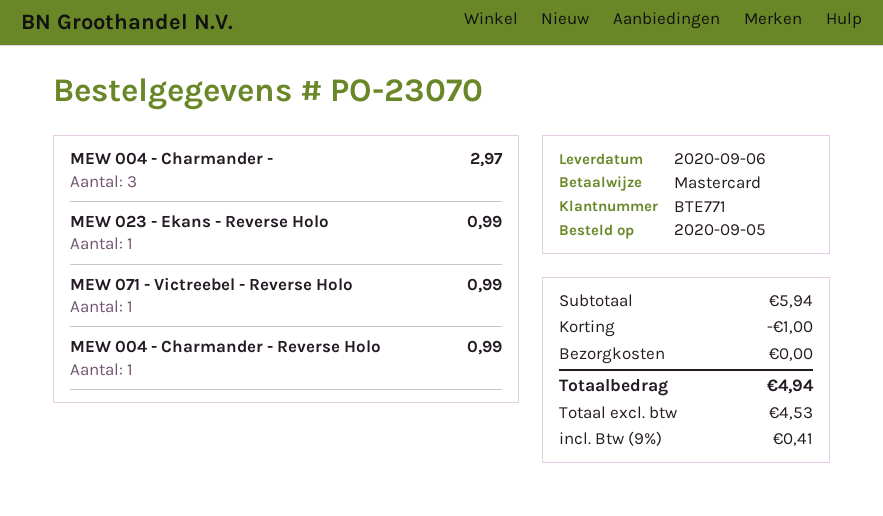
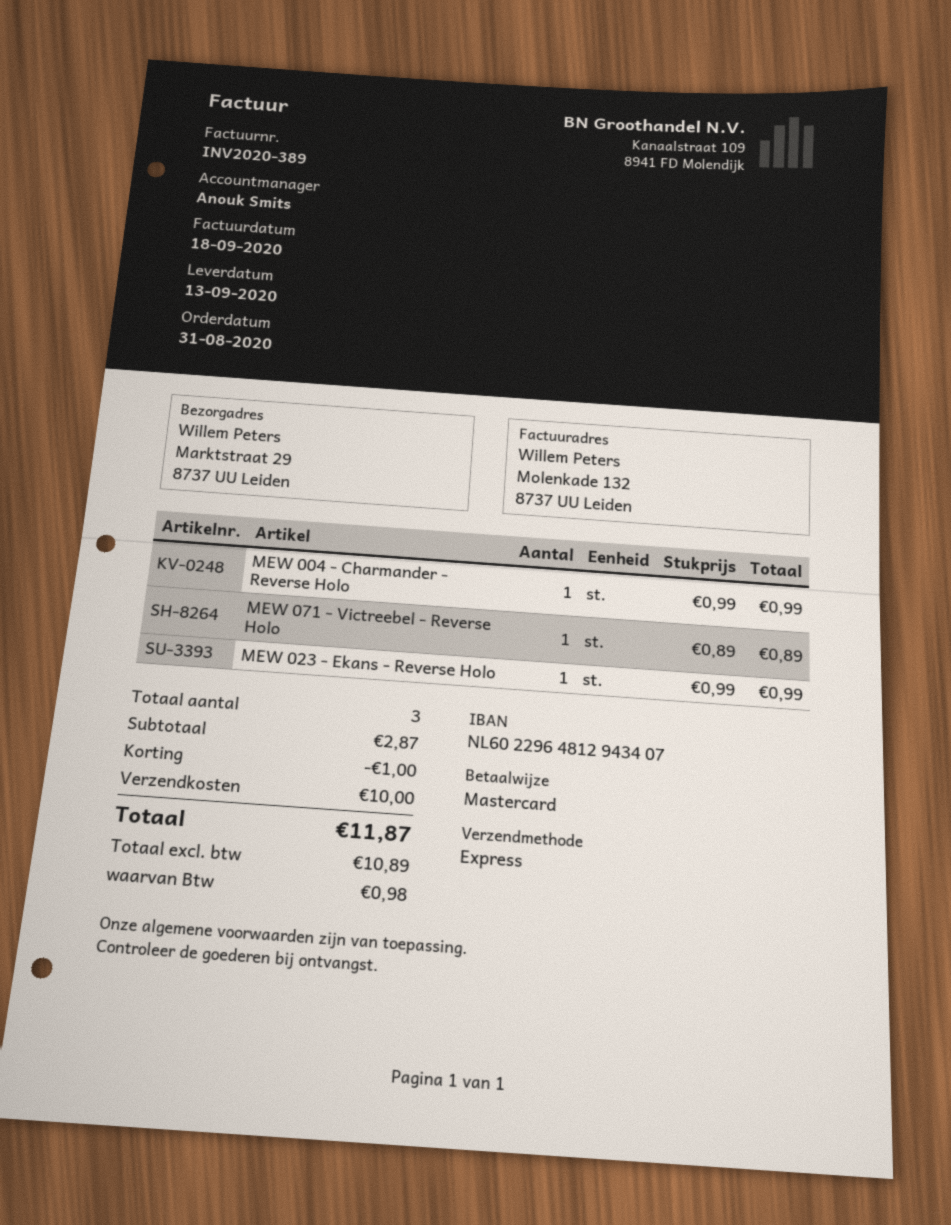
order date: 2020-09-05 -> 2020-08-31
delivery date: 2020-09-06 -> 2020-09-13
MEW 004 - Charmander -: 3 for 2.97 -> none
MEW 071 - Victreebel - Reverse Holo: 1 for 0.99 -> 1 for 0.89
subtotal: 5.94 -> 2.87
shipping: 0.00 -> 10.00
net: 4.53 -> 10.89
tax: 0.41 -> 0.98
total: 4.94 -> 11.87

